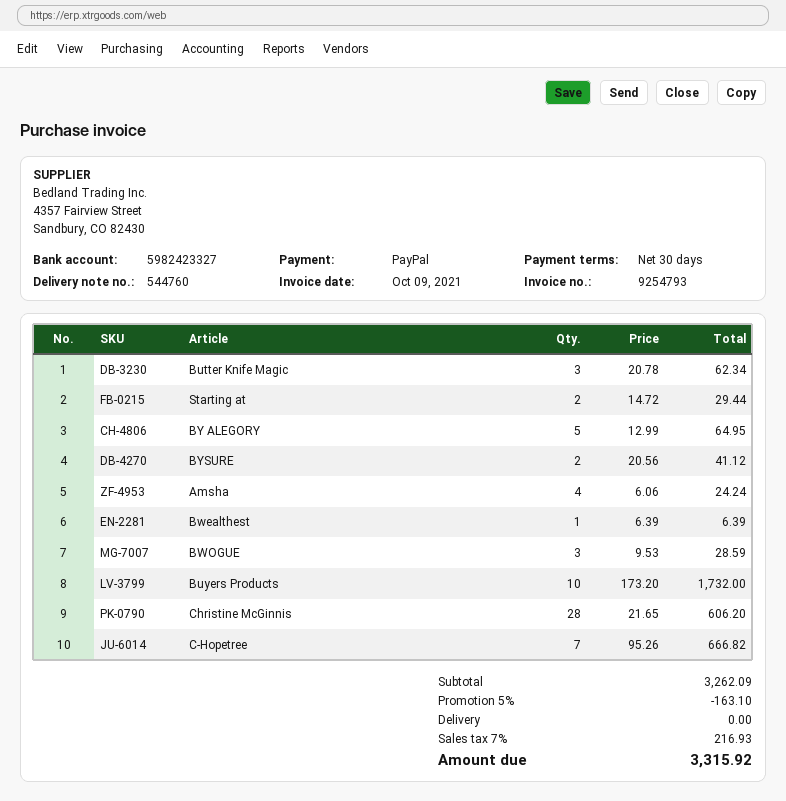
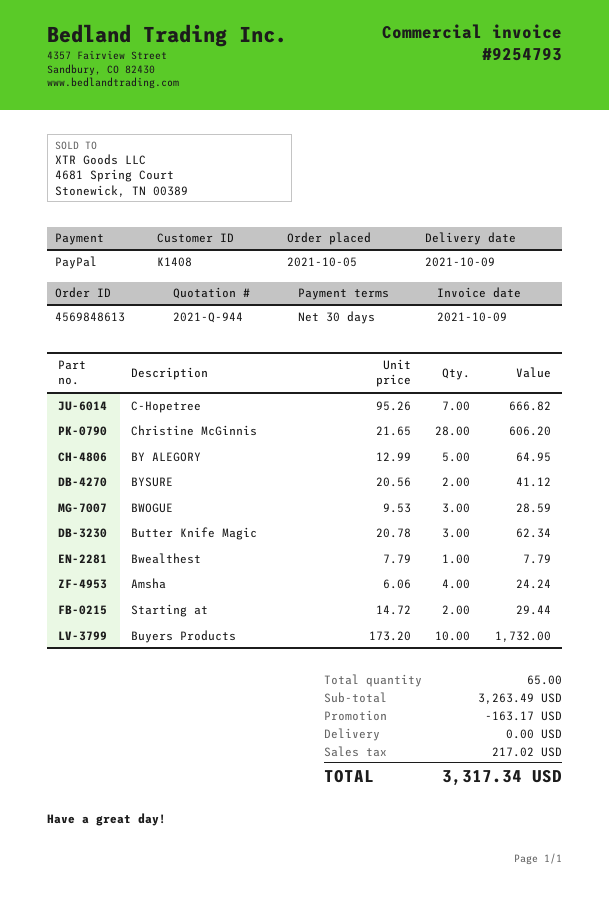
Bwealthest: 1 x 6.39 = 6.39 -> 1 x 7.79 = 7.79
subtotal: 3262.09 -> 3263.49
discount: 163.10 -> 163.17
tax: 216.93 -> 217.02
total: 3315.92 -> 3317.34

